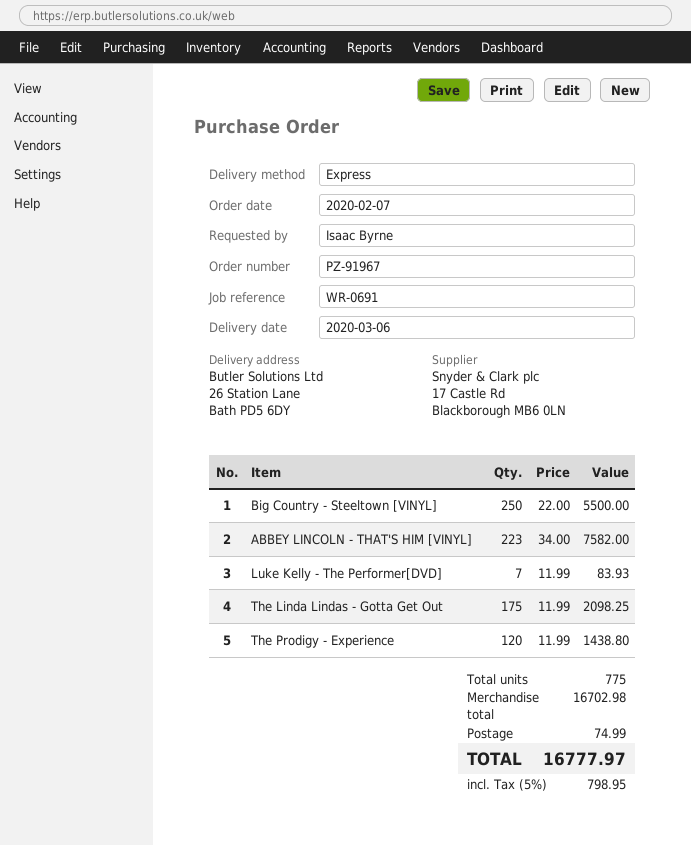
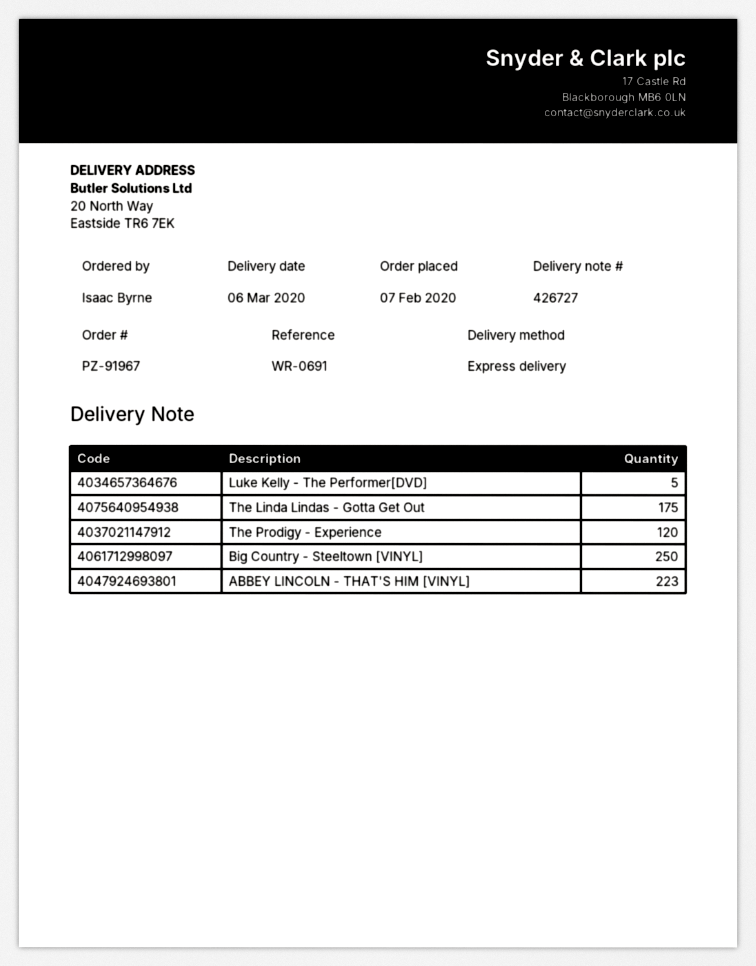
ship to: 26 Station Lane, Bath PD5 6DY -> 20 North Way, Eastside TR6 7EK
Luke Kelly - The Performer[DVD]: 7 -> 5

